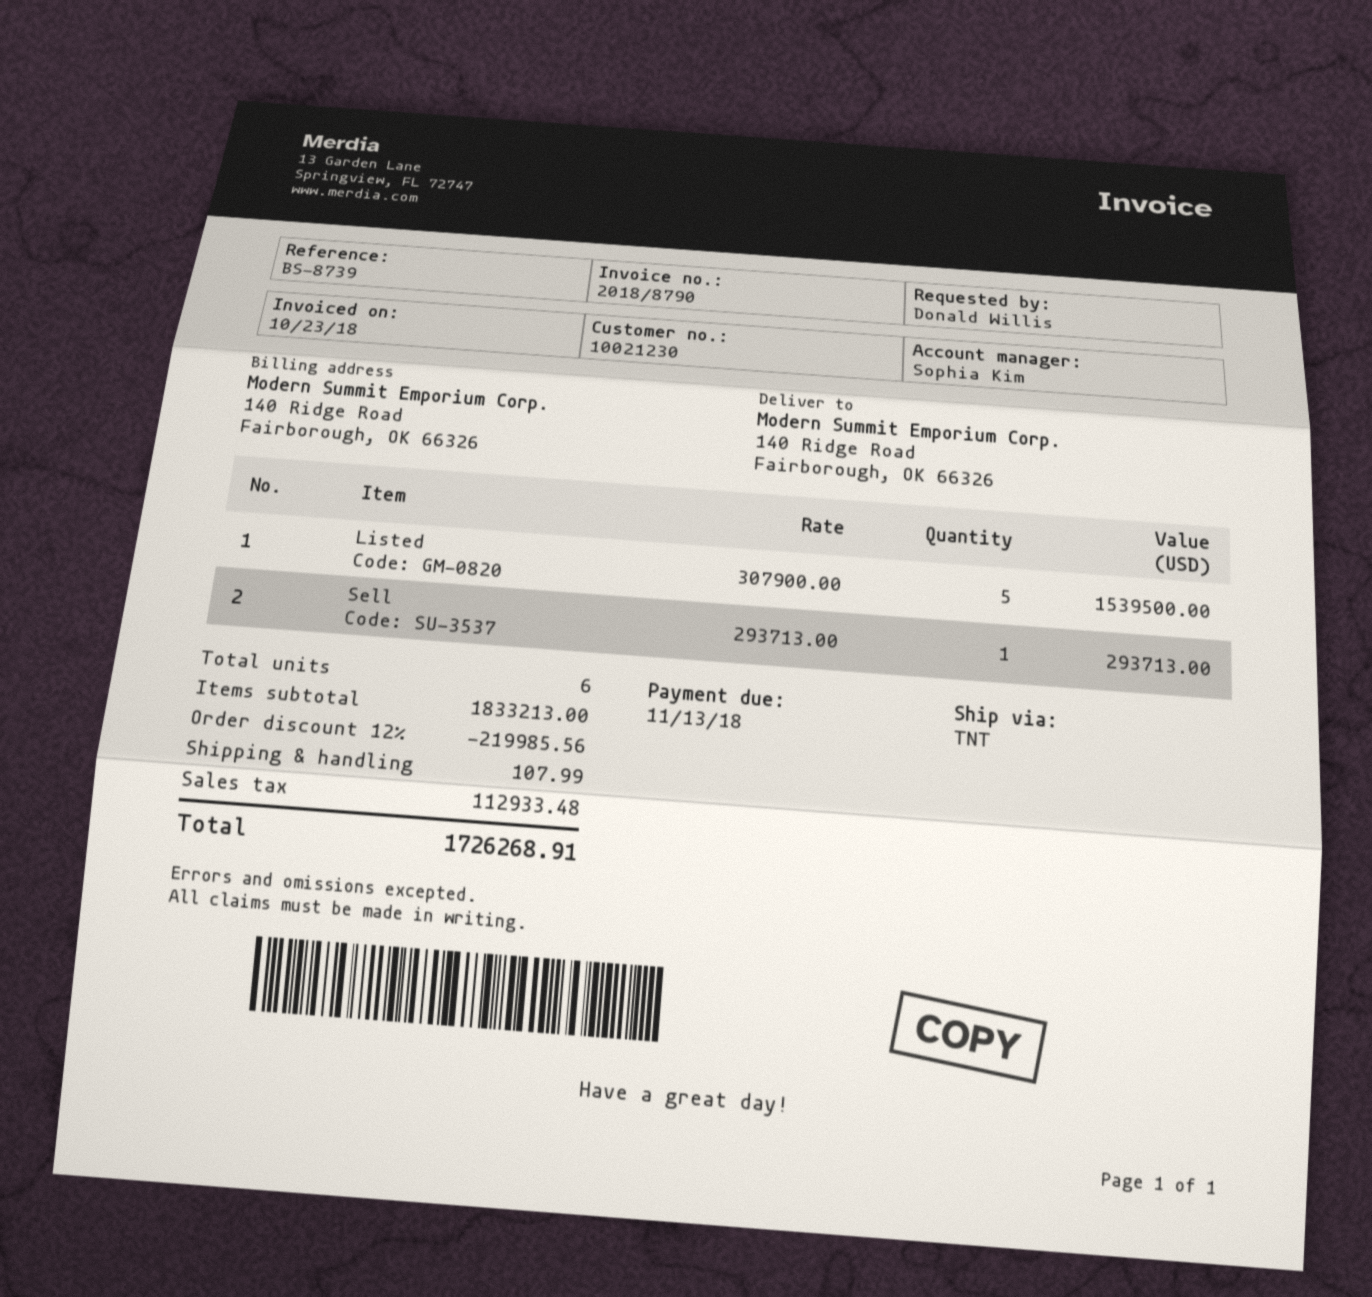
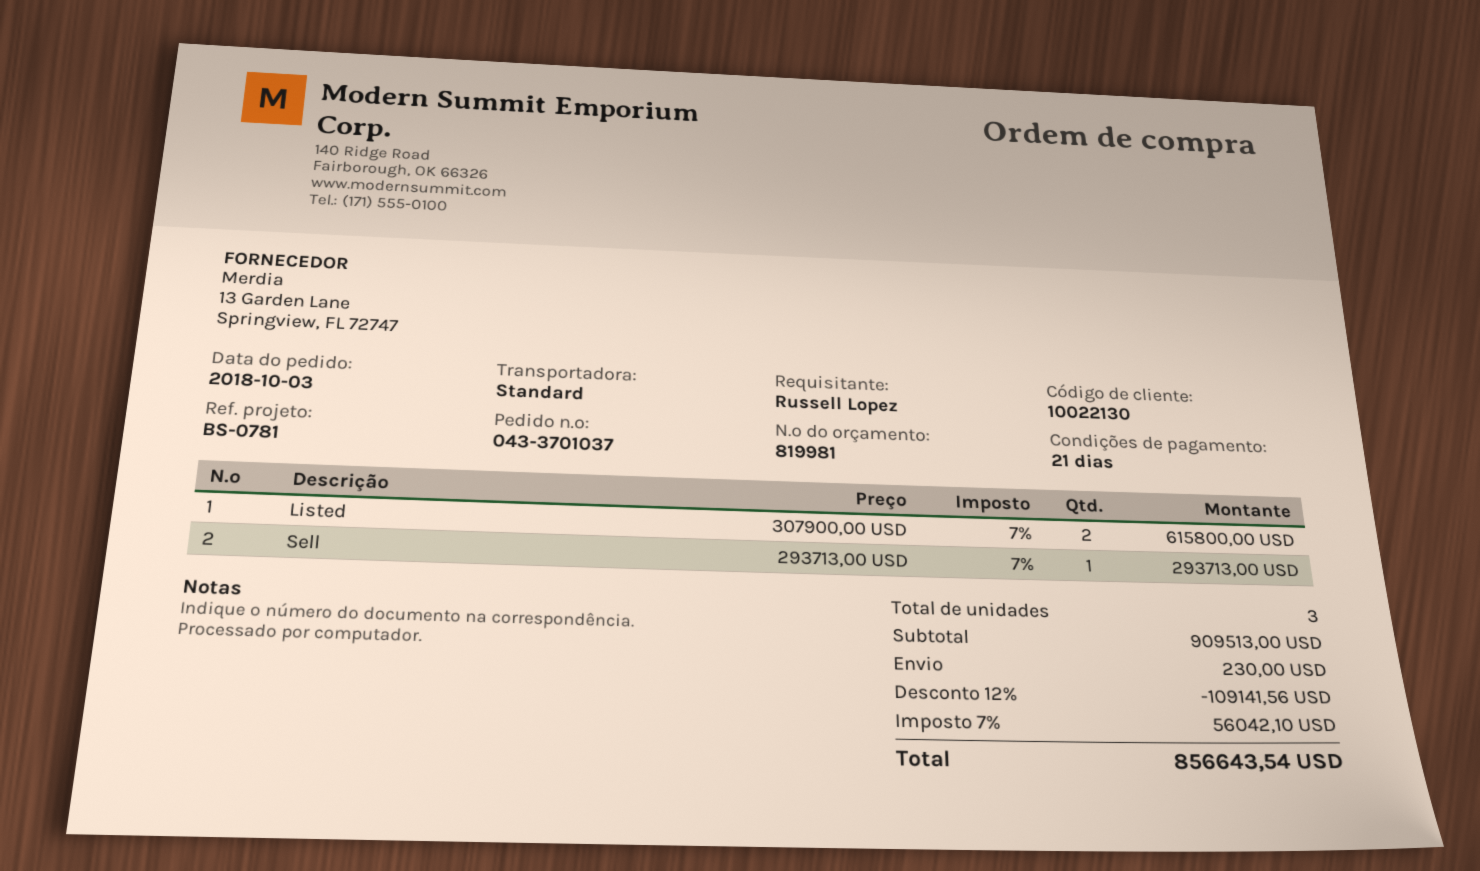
customer number: 10021230 -> 10022130
reference: BS-8739 -> BS-0781
ordered by: Donald Willis -> Russell Lopez
shipping method: TNT -> standard
Listed: 5 x 307900.00 = 1539500.00 -> 2 x 307900.00 = 615800.00
total quantity: 6 -> 3
subtotal: 1833213.00 -> 909513.00
discount: 12% = 219985.56 -> 12% = 109141.56
shipping: 107.99 -> 230.00
tax: 112933.48 -> 56042.10
total: 1726268.91 -> 856643.54

